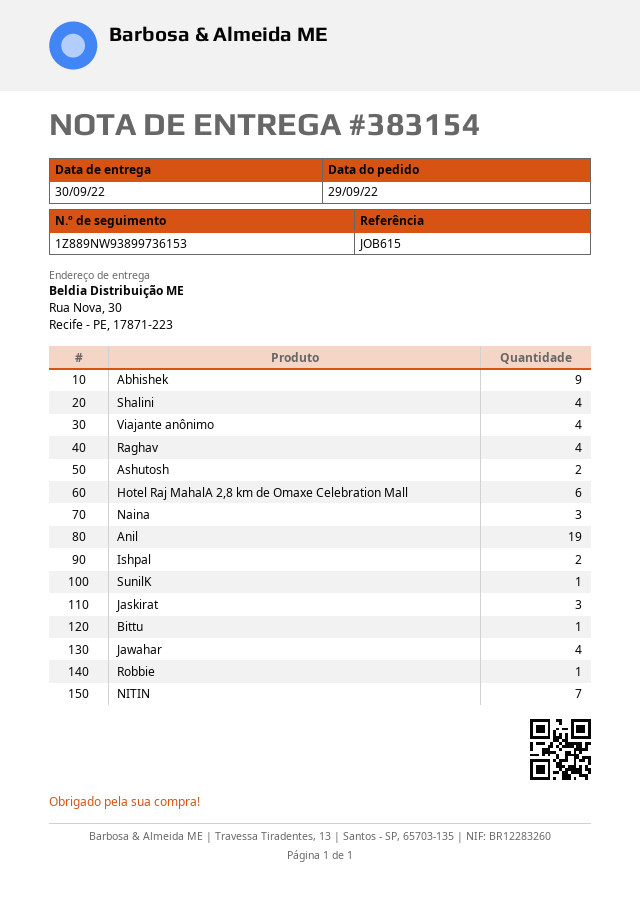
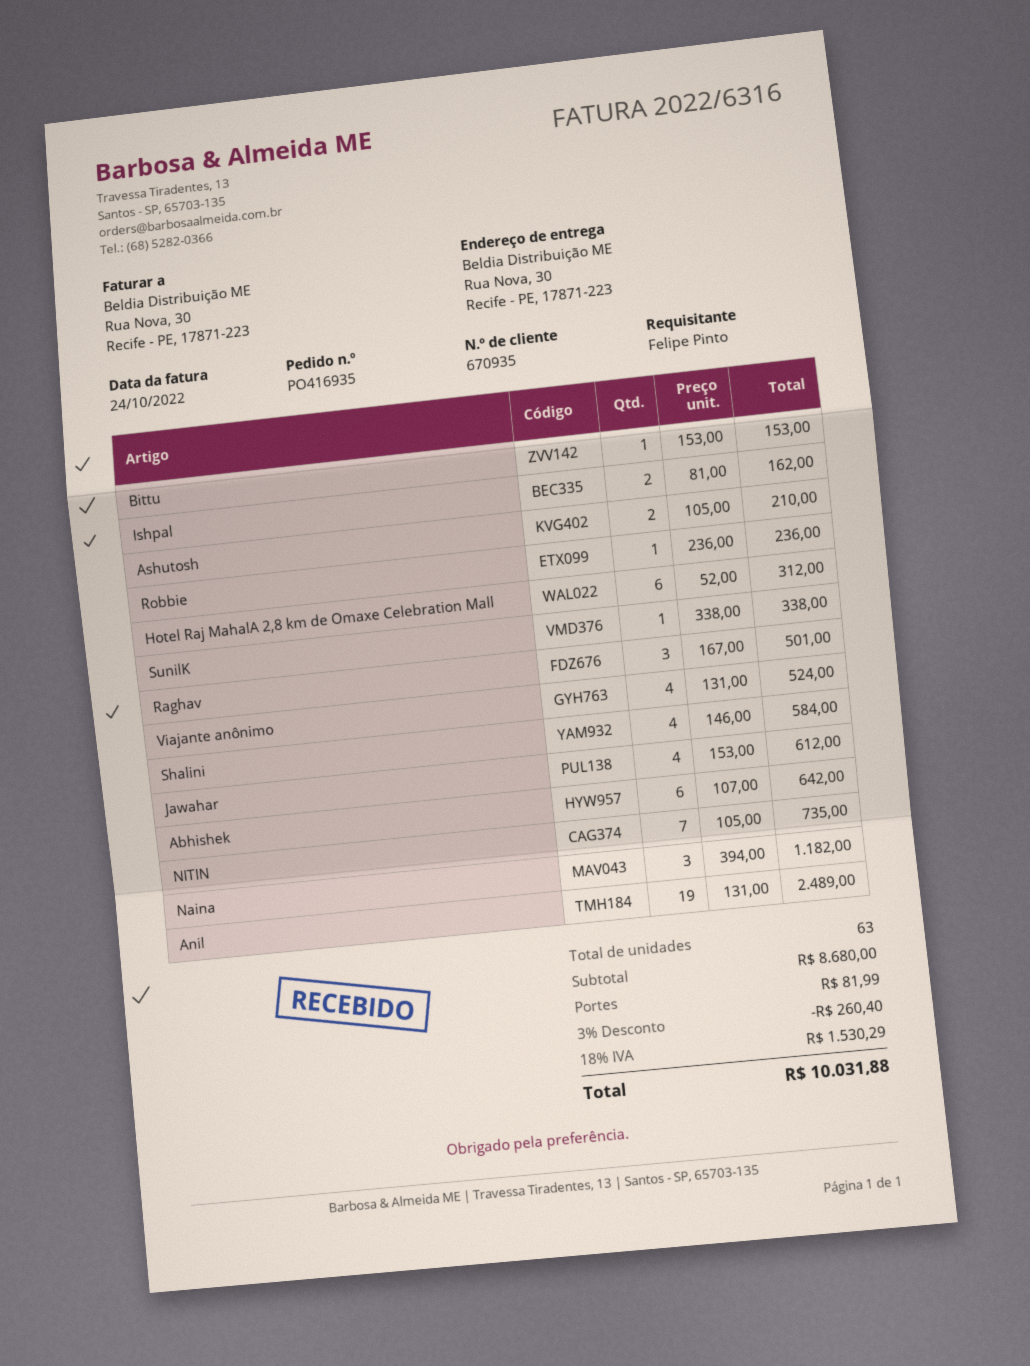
Abhishek: 9 -> 6
Raghav: 4 -> 3
Jaskirat: 3 -> none

